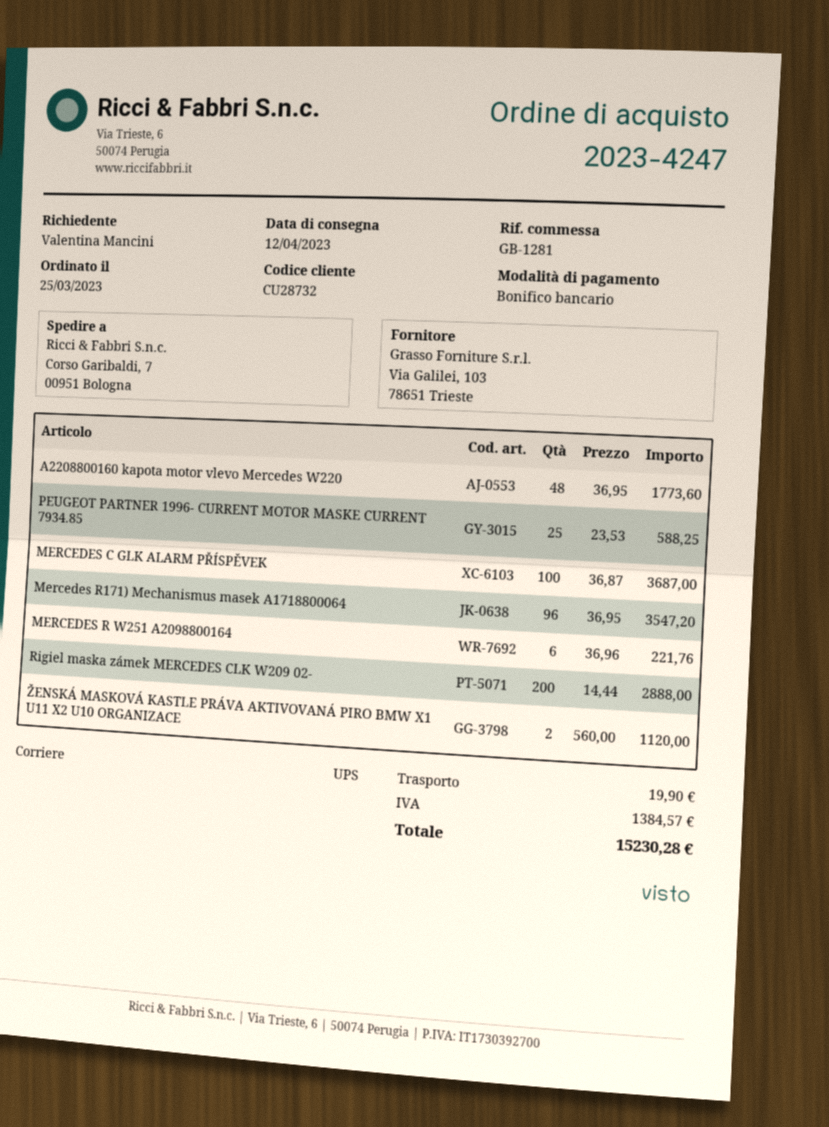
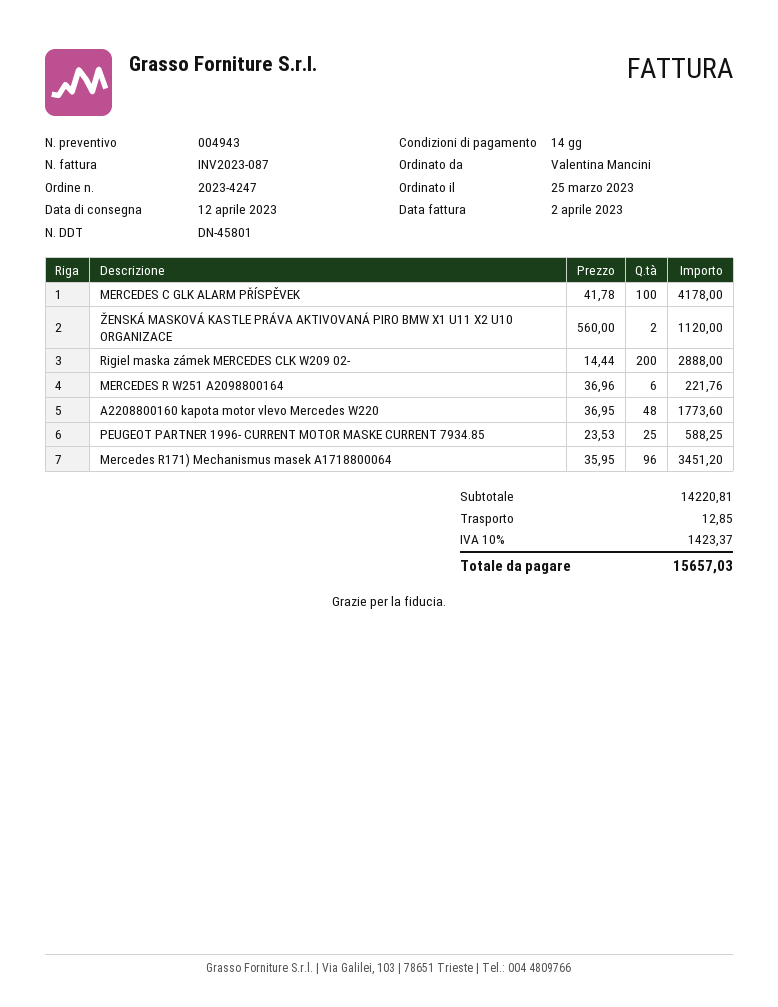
MERCEDES C GLK ALARM PŘÍSPĚVEK: 100 x 36.87 = 3687.00 -> 100 x 41.78 = 4178.00
Mercedes R171) Mechanismus masek A1718800064: 96 x 36.95 = 3547.20 -> 96 x 35.95 = 3451.20
shipping: 19.90 -> 12.85
tax: 1384.57 -> 1423.37
total: 15230.28 -> 15657.03

